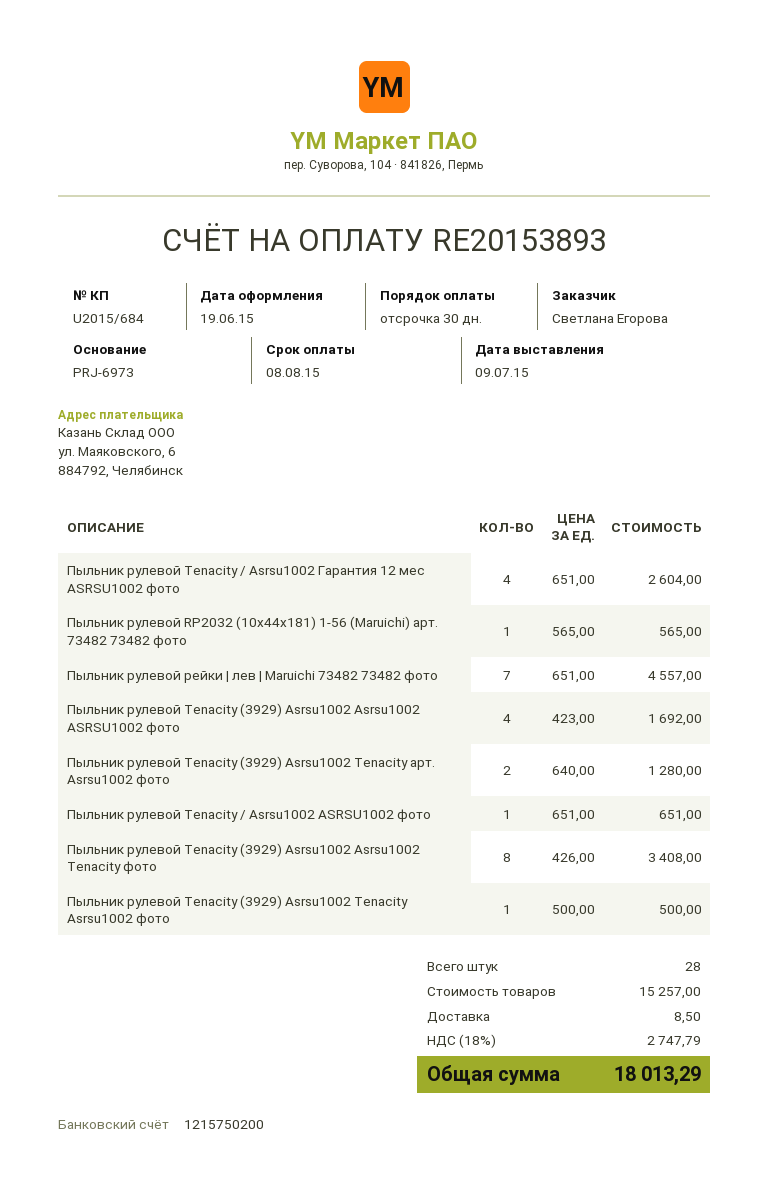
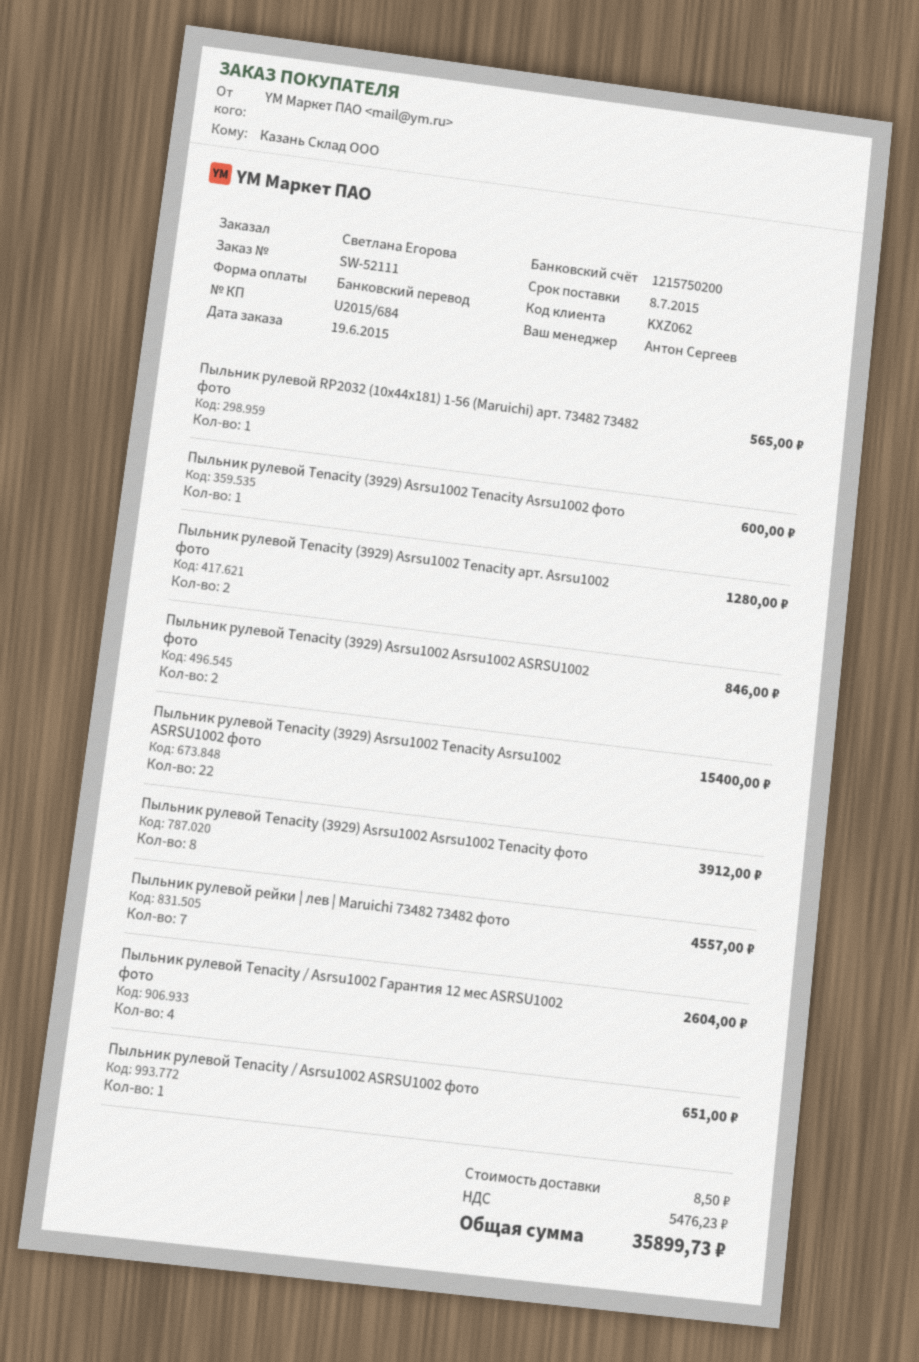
Пыльник рулевой Tenacity (3929) Asrsu1002 Asrsu1002 ASRSU1002 фото: 4 for 1692.00 -> 2 for 846.00
Пыльник рулевой Tenacity (3929) Asrsu1002 Asrsu1002 Tenacity фото: 8 for 3408.00 -> 8 for 3912.00
Пыльник рулевой Tenacity (3929) Asrsu1002 Tenacity Asrsu1002 фото: 1 for 500.00 -> 1 for 600.00
Пыльник рулевой Tenacity (3929) Asrsu1002 Tenacity Asrsu1002 ASRSU1002 фото: none -> 22 for 15400.00
tax: 2747.79 -> 5476.23
total: 18013.29 -> 35899.73

